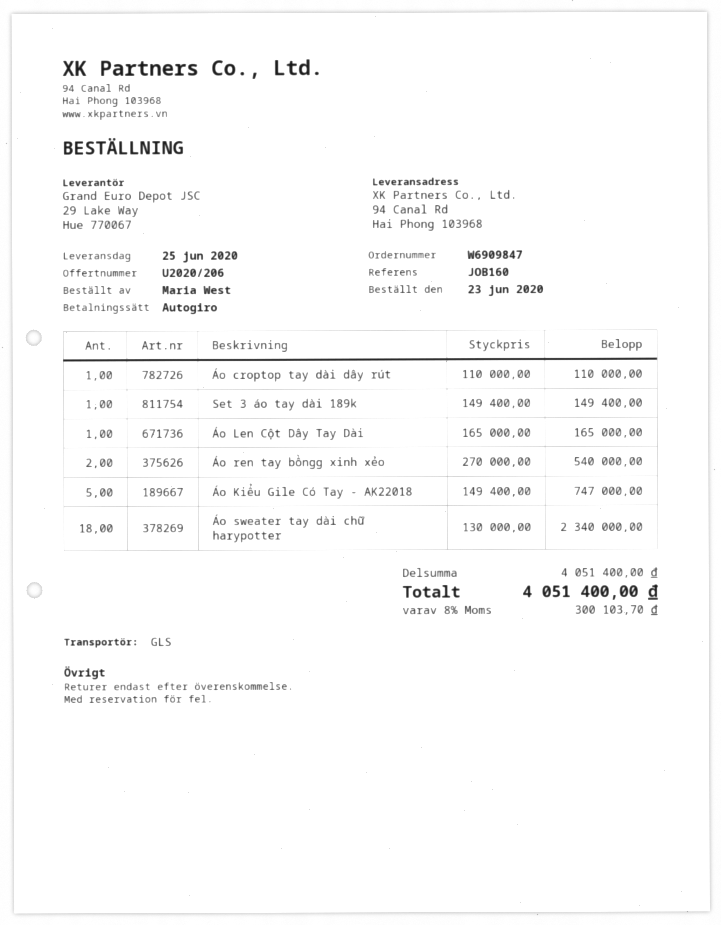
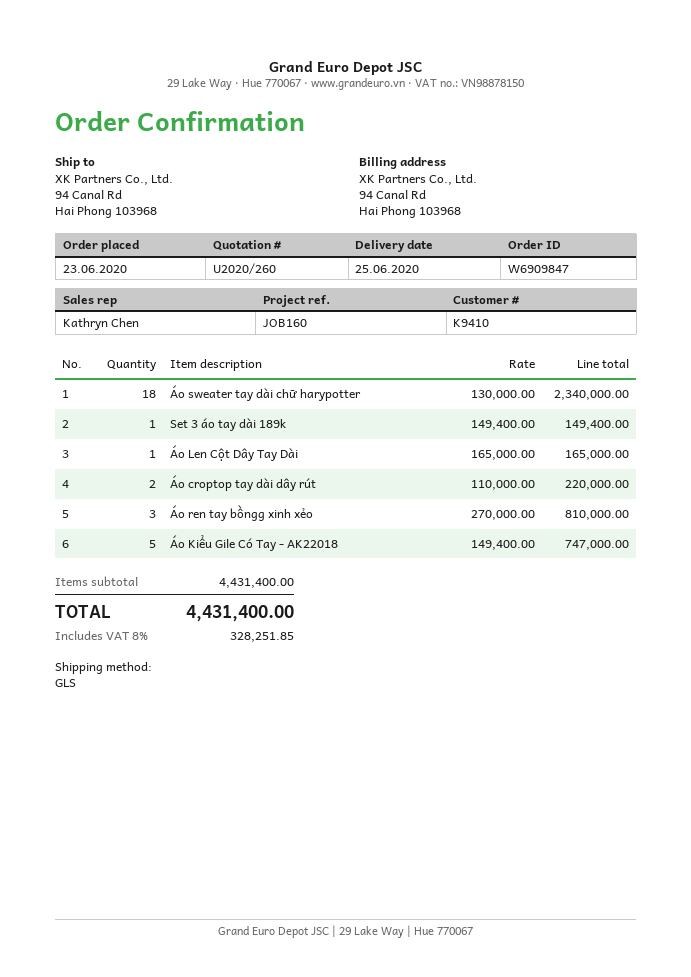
quote number: U2020/206 -> U2020/260
Áo croptop tay dài dây rút: 1 x 110000.00 = 110000.00 -> 2 x 110000.00 = 220000.00
Áo ren tay bồngg xinh xẻo: 2 x 270000.00 = 540000.00 -> 3 x 270000.00 = 810000.00
subtotal: 4051400.00 -> 4431400.00
tax: 8% = 300103.70 -> 8% = 328251.85
total: 4051400.00 -> 4431400.00

